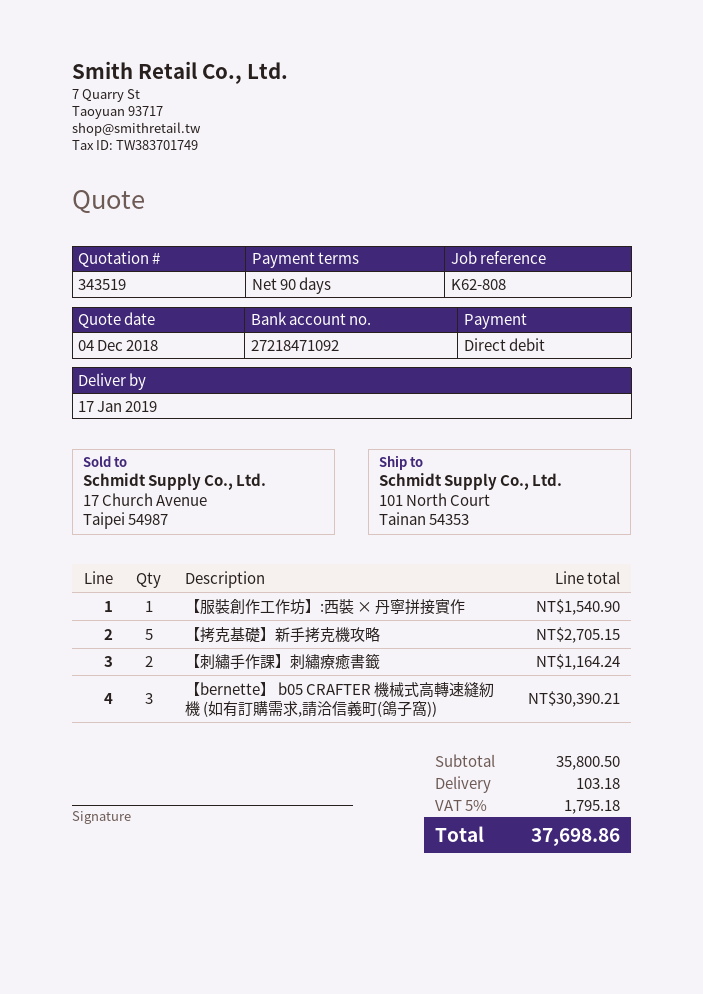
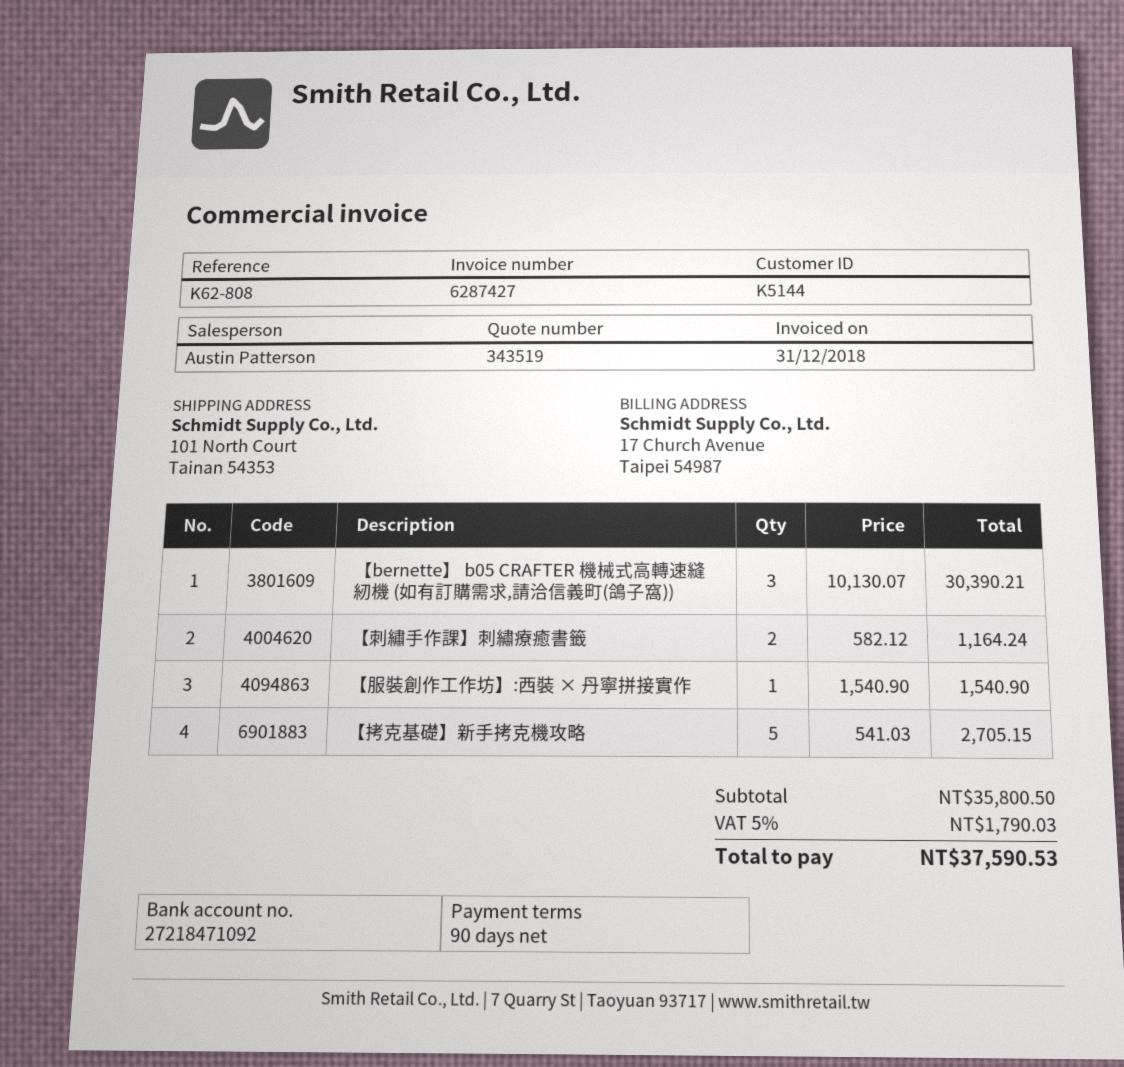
shipping: 103.18 -> none
tax: 5% = 1795.18 -> 5% = 1790.03
total: 37698.86 -> 37590.53

